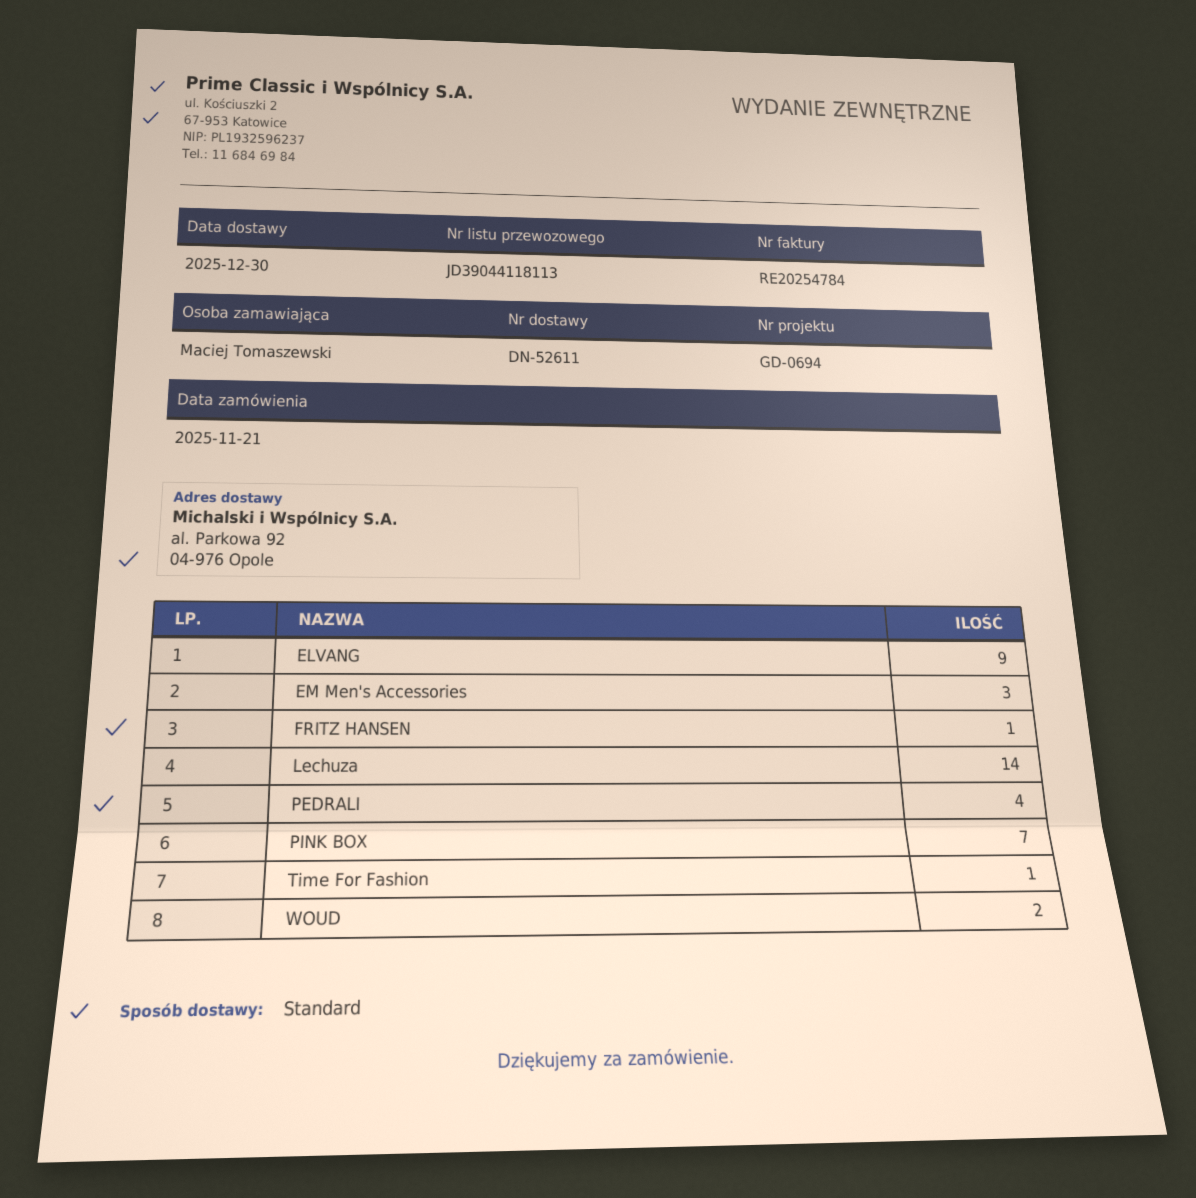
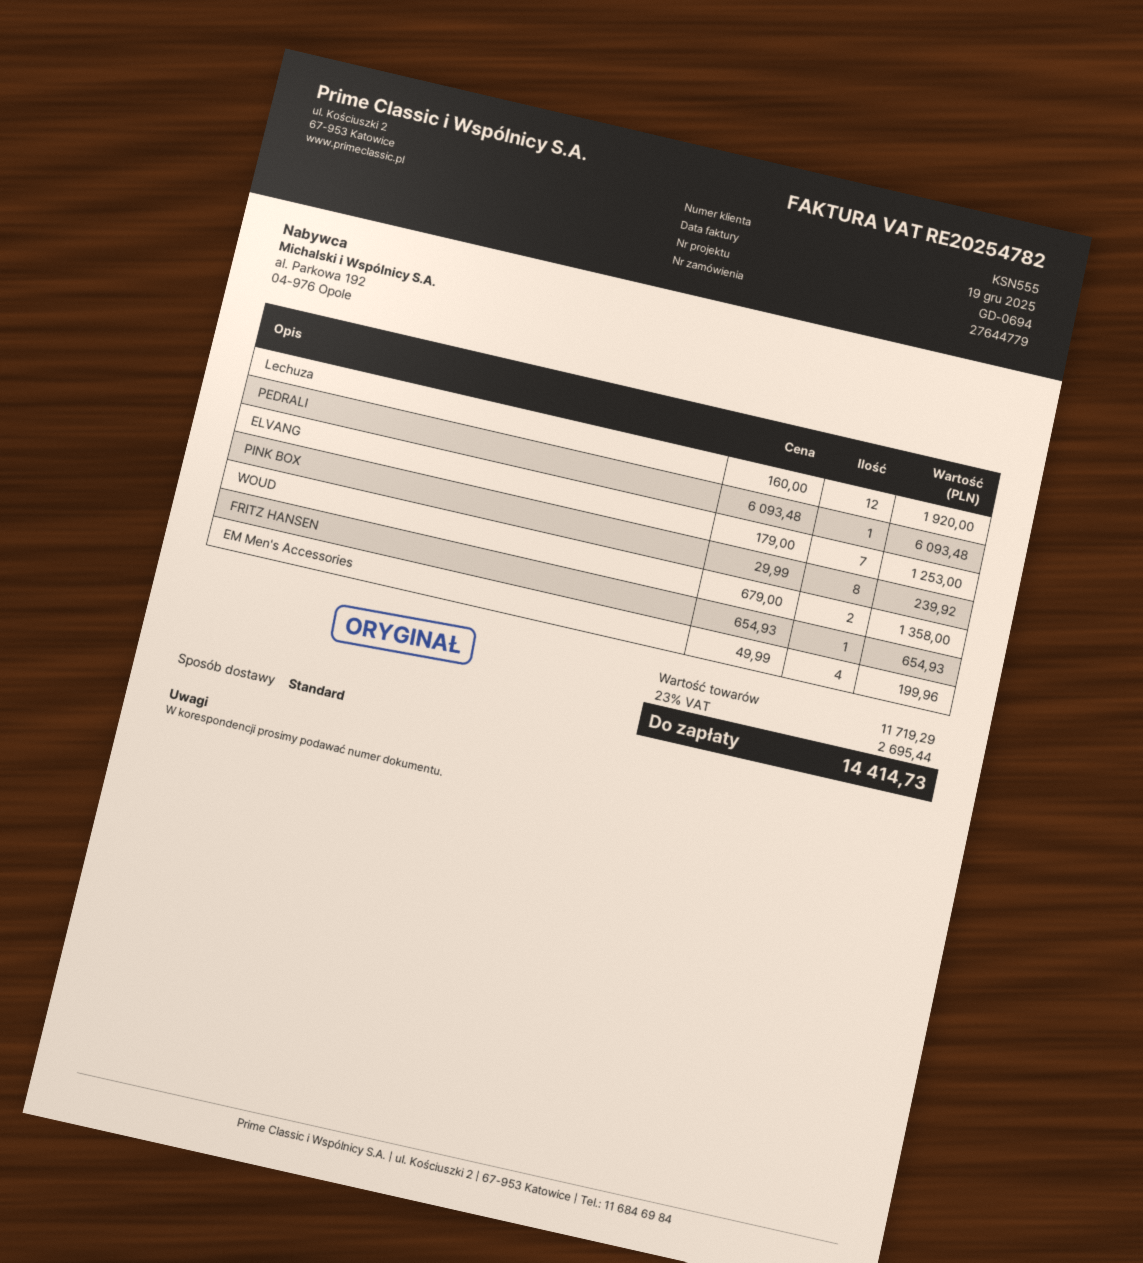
invoice number: RE20254784 -> RE20254782
ELVANG: 9 -> 7
EM Men's Accessories: 3 -> 4
Lechuza: 14 -> 12
PEDRALI: 4 -> 1
PINK BOX: 7 -> 8
Time For Fashion: 1 -> none

